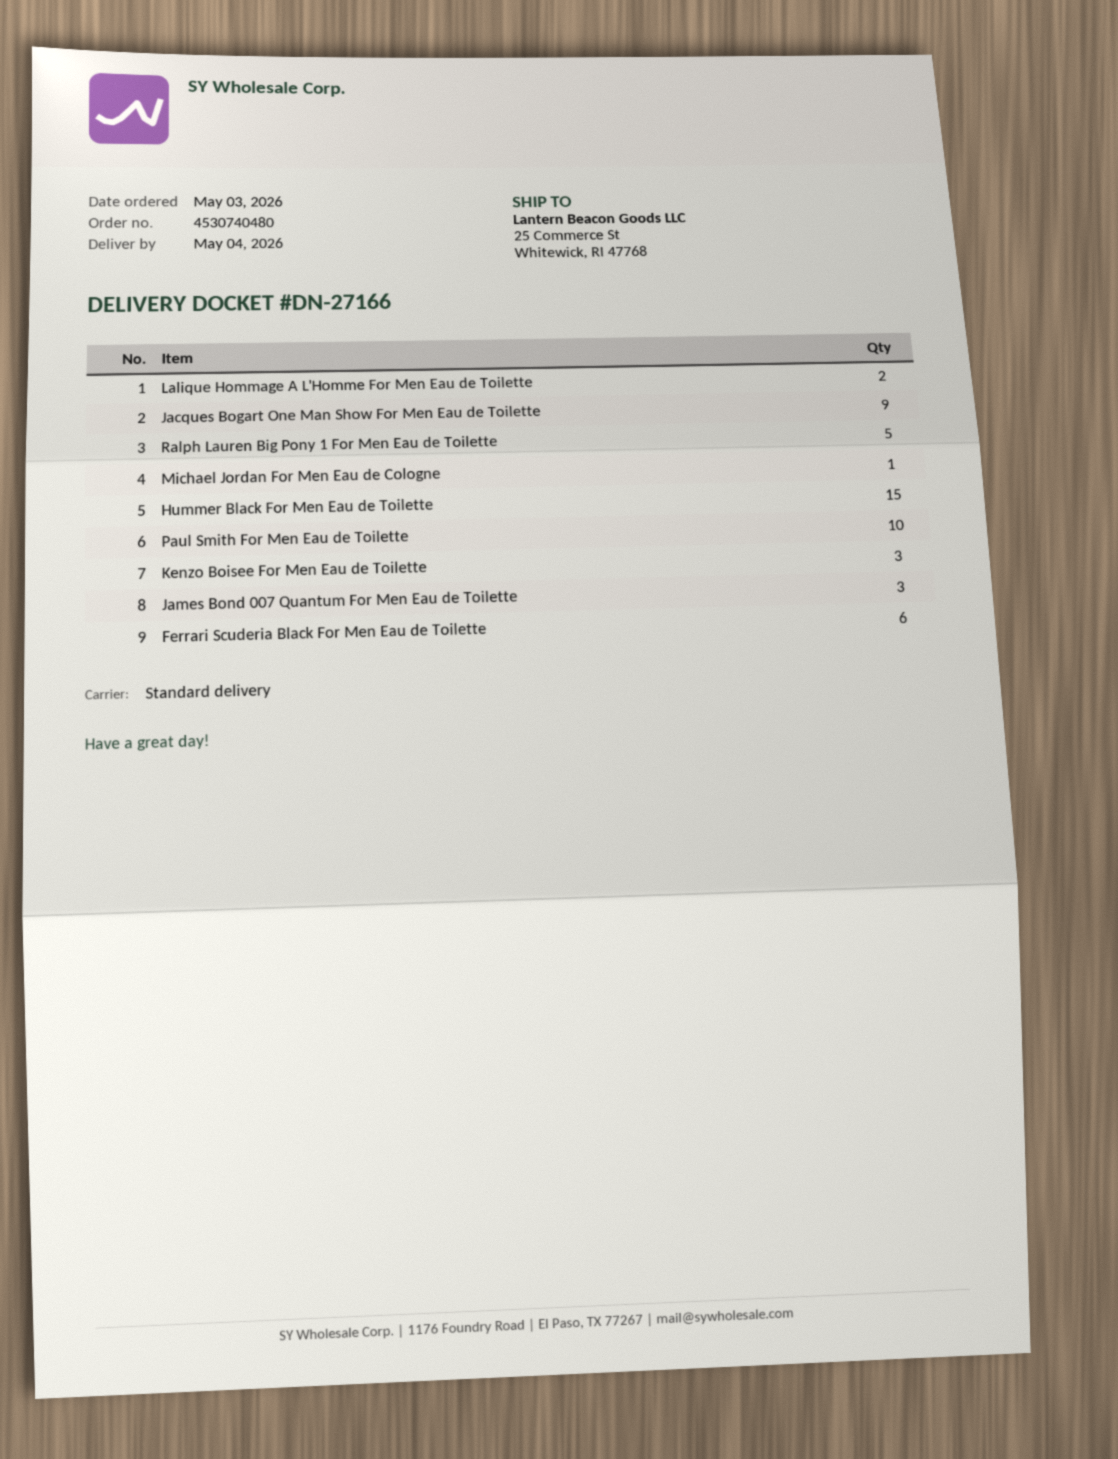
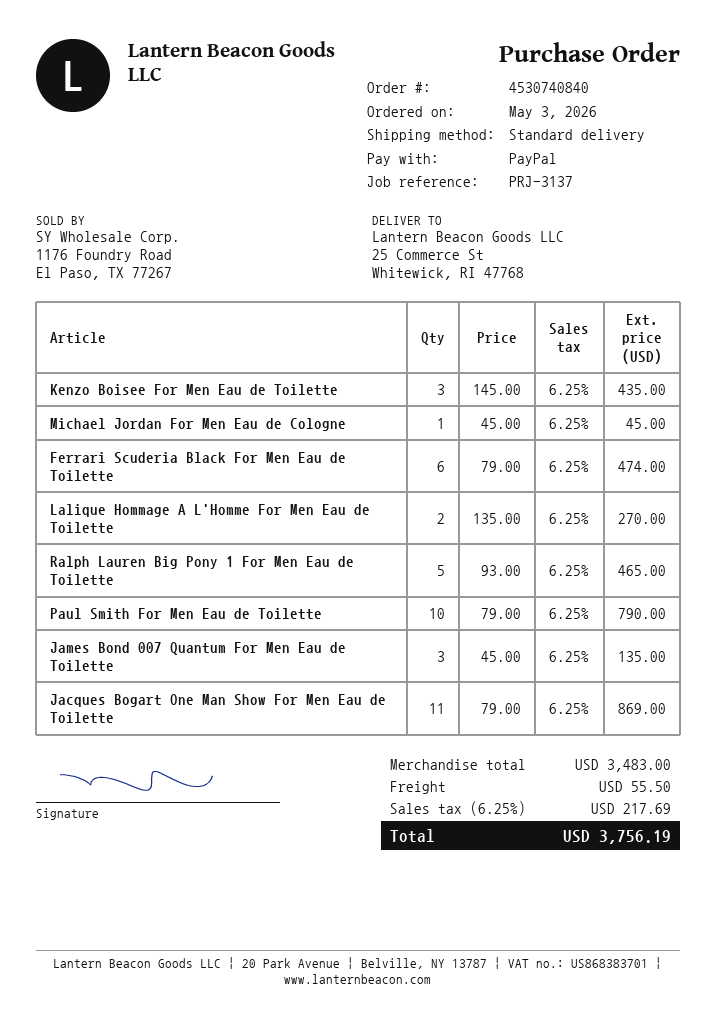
order number: 4530740480 -> 4530740840
Jacques Bogart One Man Show For Men Eau de Toilette: 9 -> 11
Hummer Black For Men Eau de Toilette: 15 -> none

